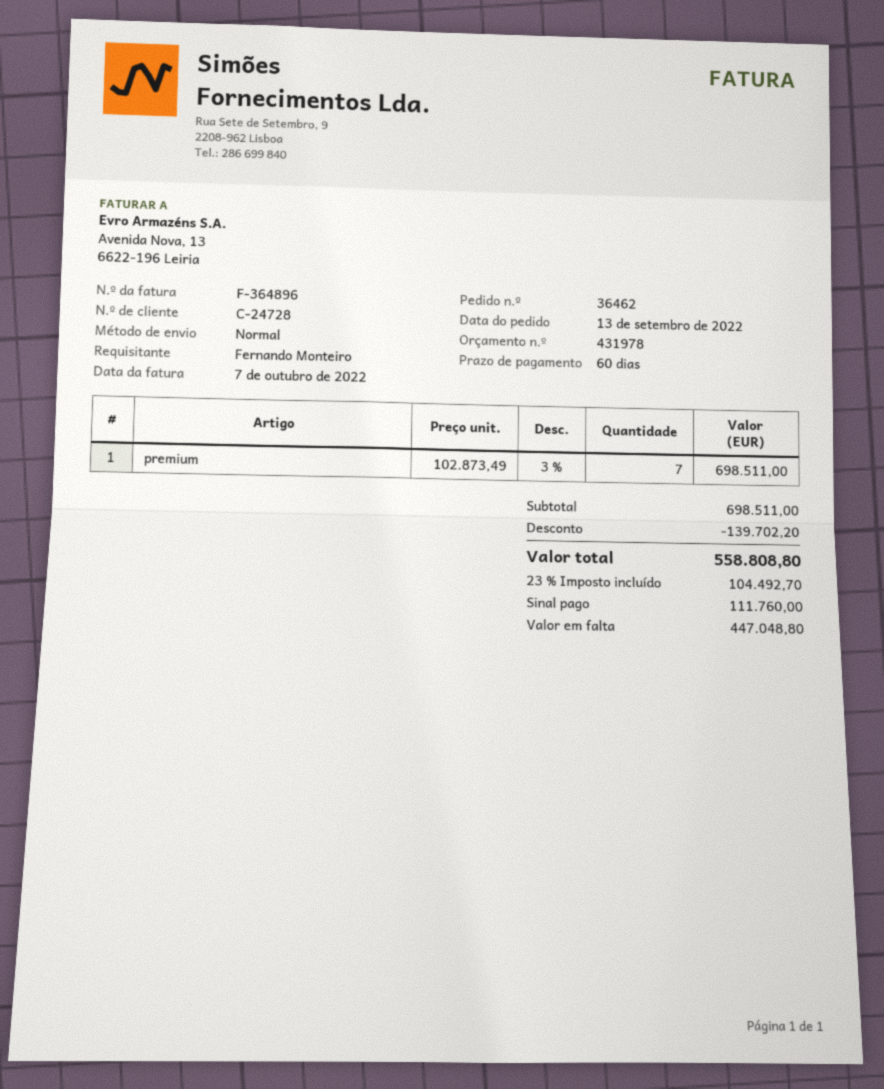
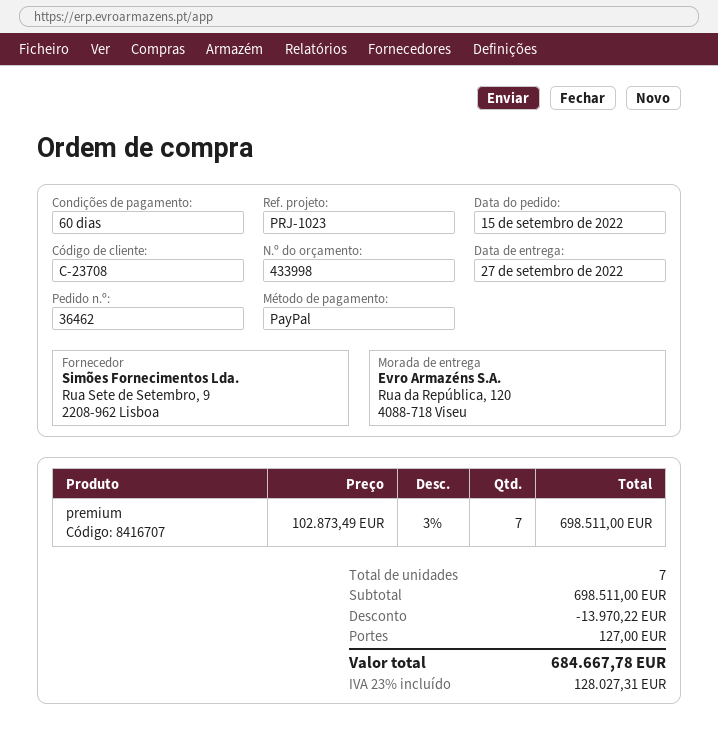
quote number: 431978 -> 433998
order date: 2022-09-13 -> 2022-09-15
customer number: C-24728 -> C-23708
discount: 139702.20 -> 13970.22
shipping: none -> 127.00
tax: 23% = 104492.70 -> 23% = 128027.31
total: 558808.80 -> 684667.78

